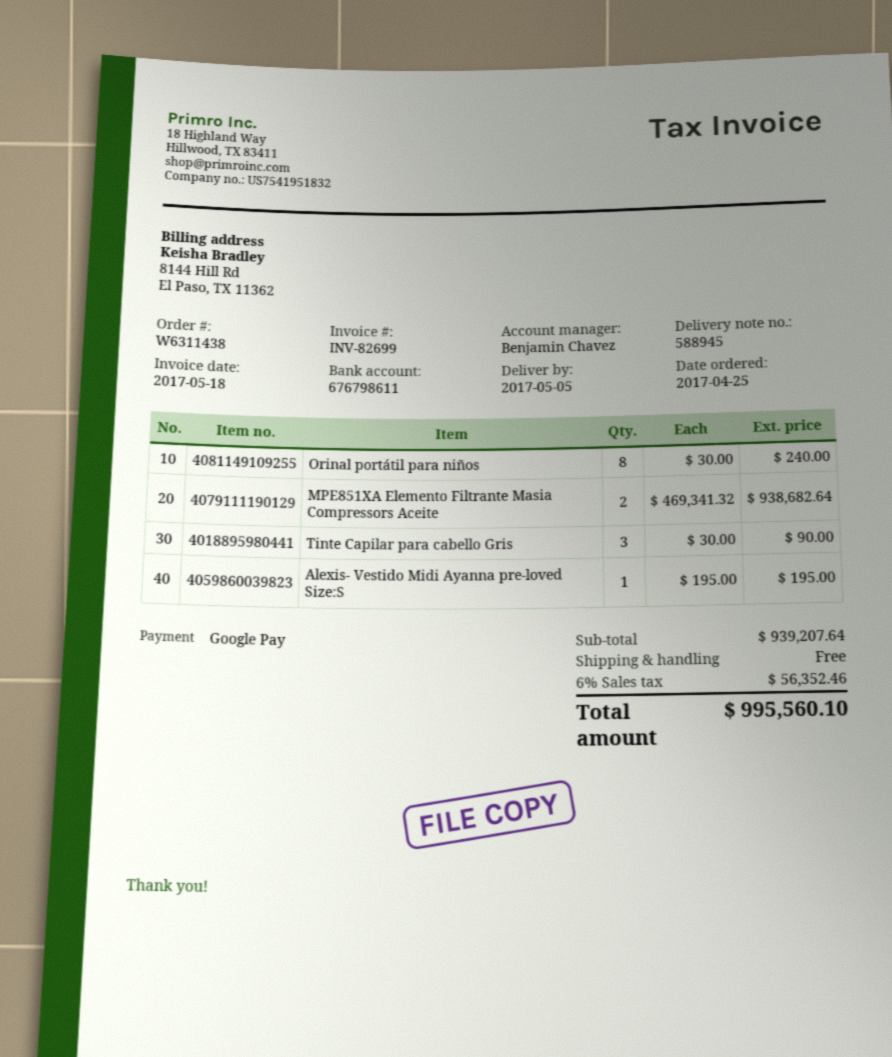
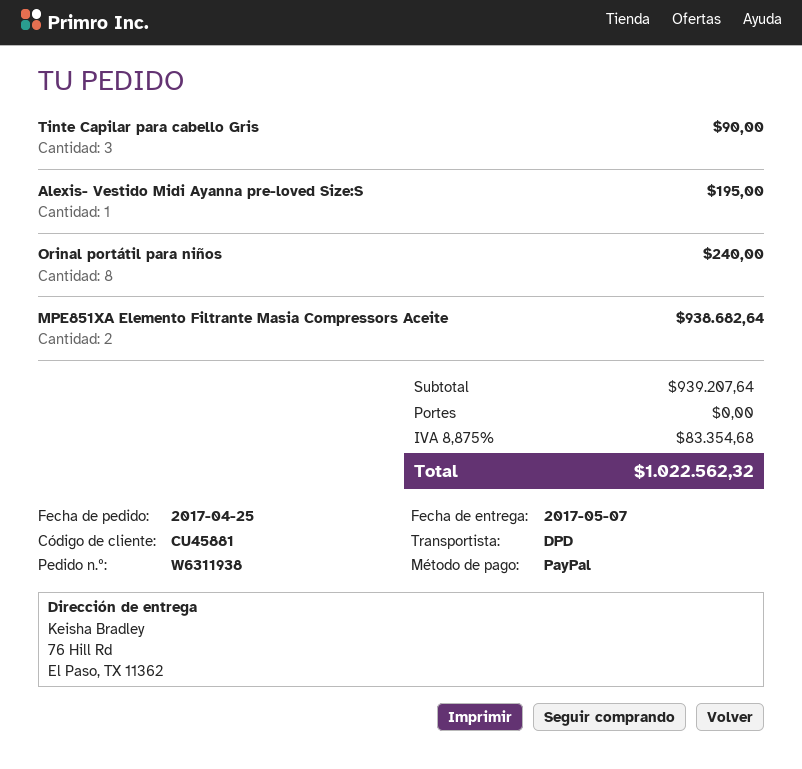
order number: W6311438 -> W6311938
delivery date: 2017-05-05 -> 2017-05-07
payment method: Google Pay -> PayPal
tax: 6% = 56352.46 -> 8.875% = 83354.68
total: 995560.10 -> 1022562.32

